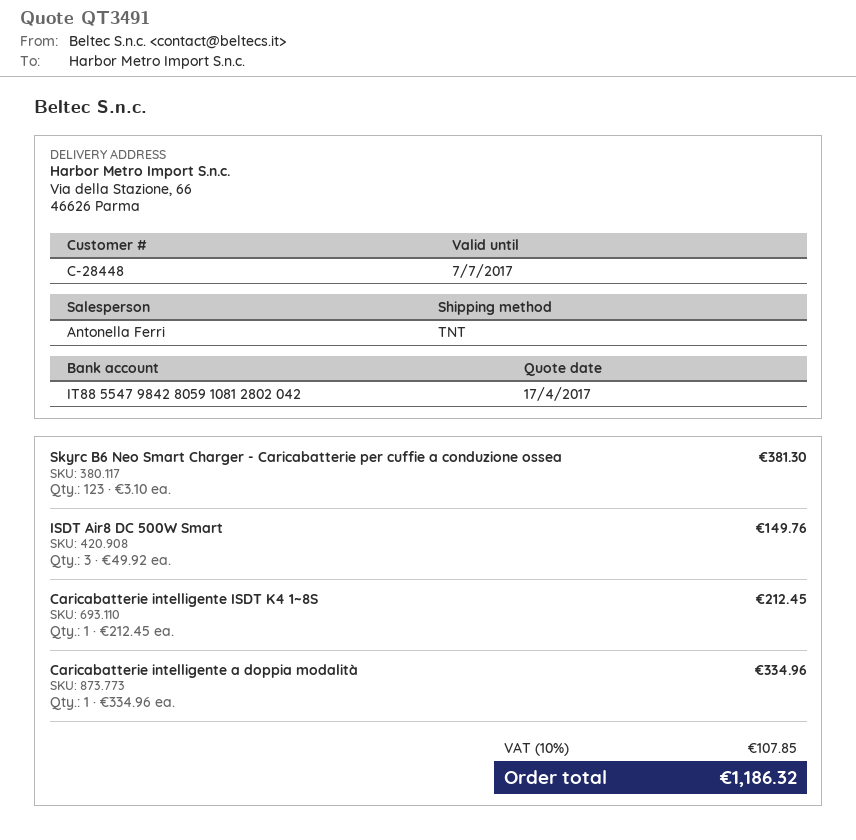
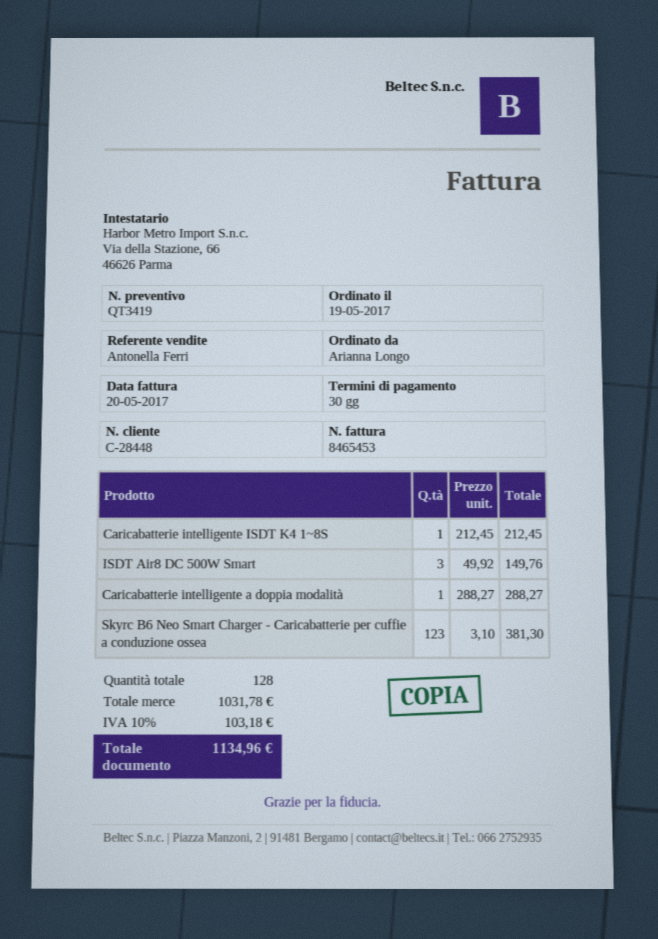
quote number: QT3491 -> QT3419
Caricabatterie intelligente a doppia modalità: 1 x 334.96 = 334.96 -> 1 x 288.27 = 288.27
tax: 10% = 107.85 -> 10% = 103.18
total: 1186.32 -> 1134.96

